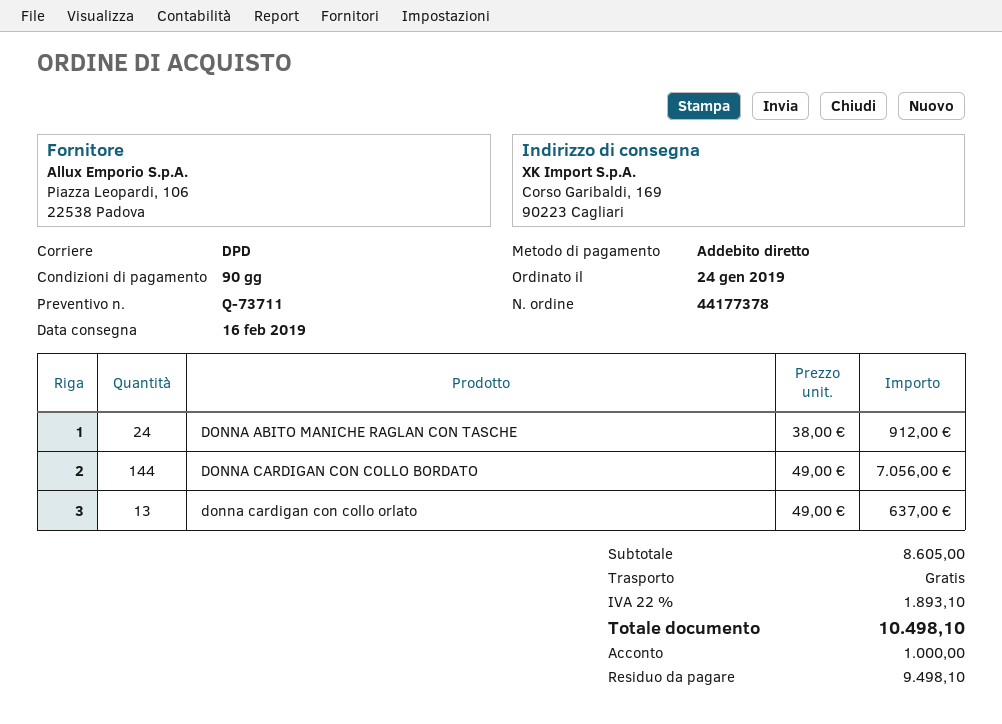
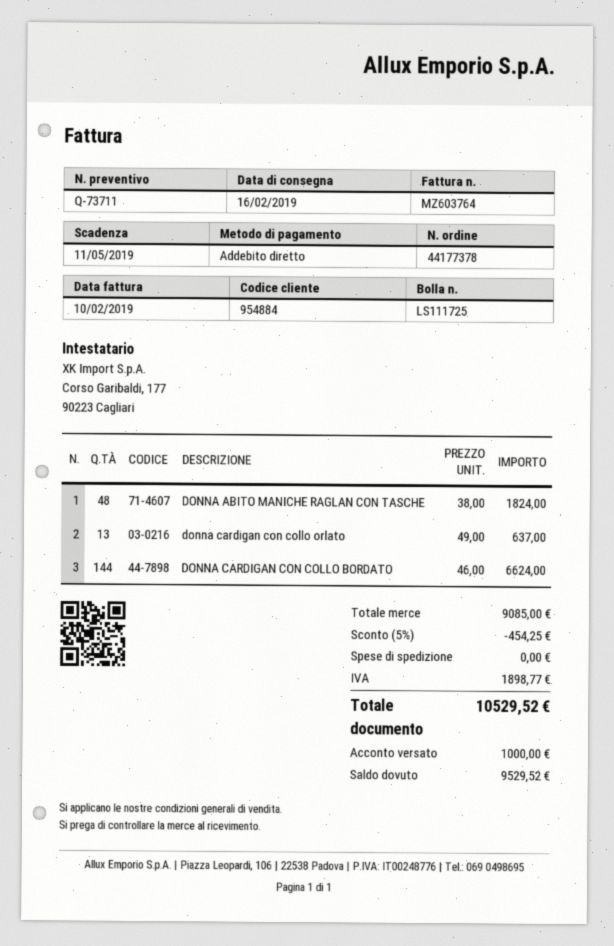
DONNA ABITO MANICHE RAGLAN CON TASCHE: 24 x 38.00 = 912.00 -> 48 x 38.00 = 1824.00
DONNA CARDIGAN CON COLLO BORDATO: 144 x 49.00 = 7056.00 -> 144 x 46.00 = 6624.00
subtotal: 8605.00 -> 9085.00
discount: none -> 5% = 454.25
tax: 1893.10 -> 1898.77
total: 10498.10 -> 10529.52
balance: 9498.10 -> 9529.52

